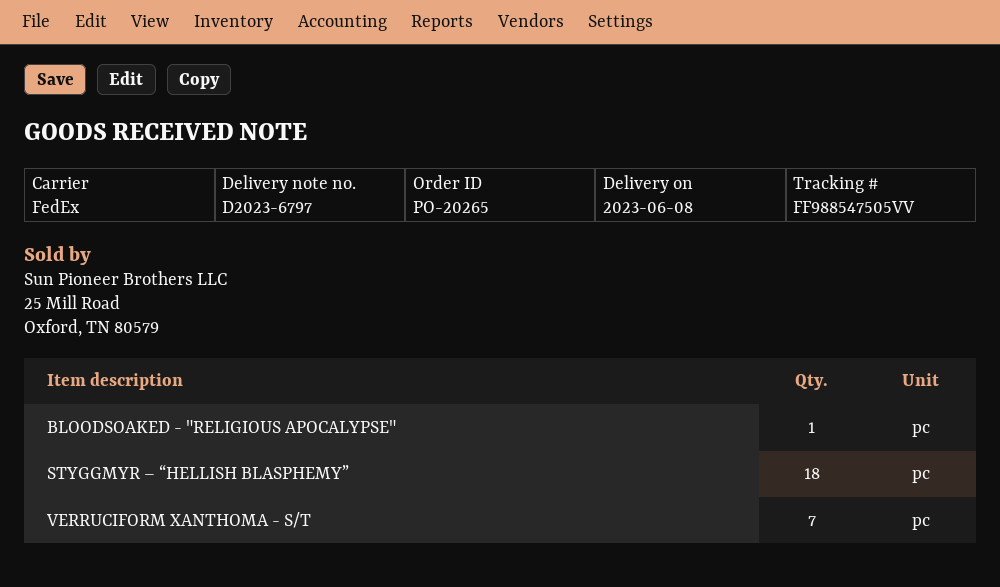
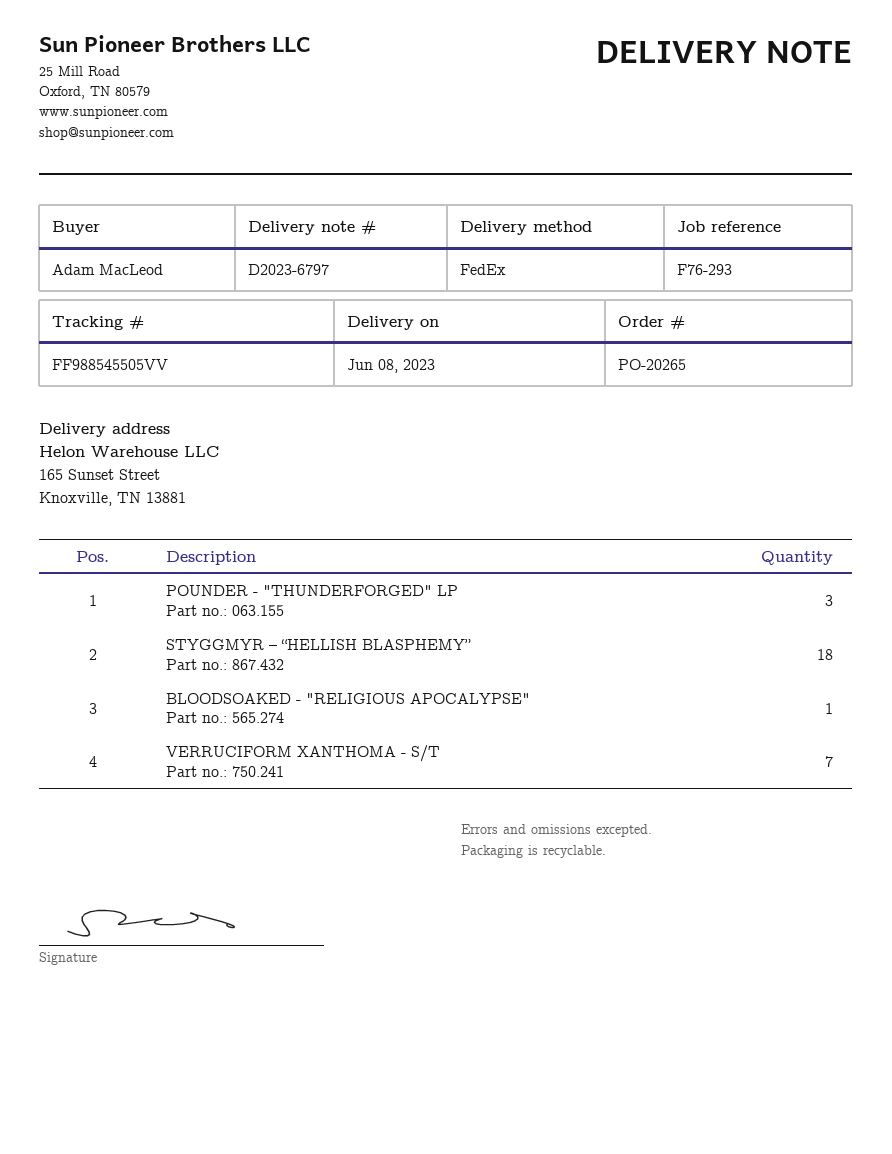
tracking number: FF988547505VV -> FF988545505VV
POUNDER - "THUNDERFORGED" LP: none -> 3

